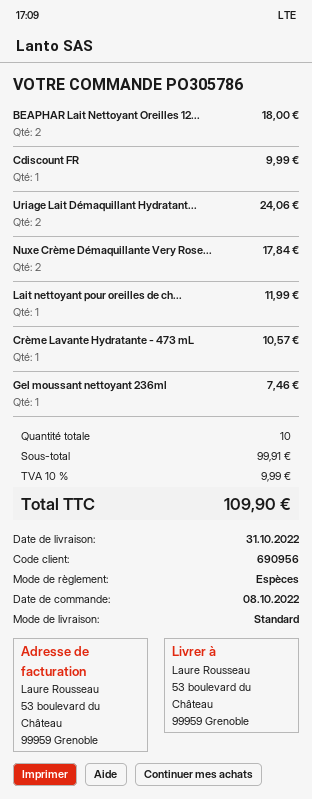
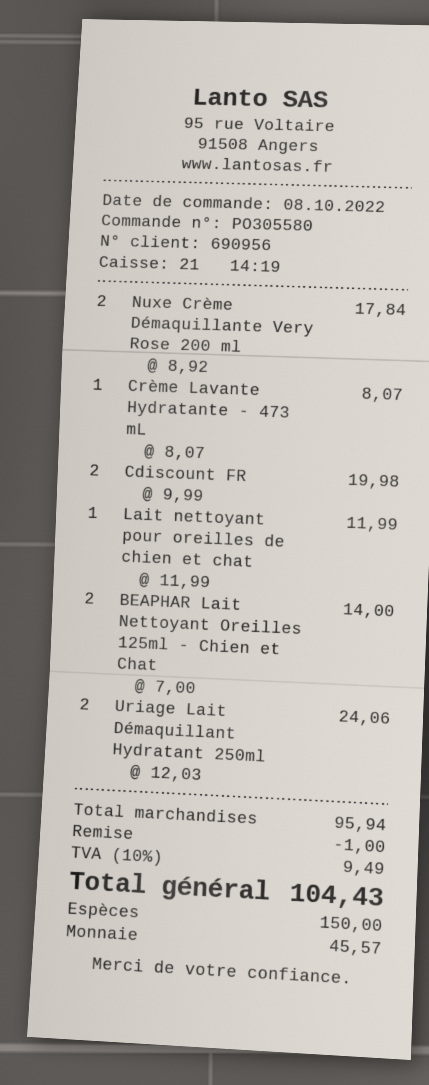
order number: PO305786 -> PO305580
BEAPHAR Lait Nettoyant Oreilles 12...: 2 for 18.00 -> 2 for 14.00
Cdiscount FR: 1 for 9.99 -> 2 for 19.98
Crème Lavante Hydratante - 473 mL: 1 for 10.57 -> 1 for 8.07
Gel moussant nettoyant 236ml: 1 for 7.46 -> none
subtotal: 99.91 -> 95.94
discount: none -> 1.00
tax: 10% = 9.99 -> 10% = 9.49
total: 109.90 -> 104.43

